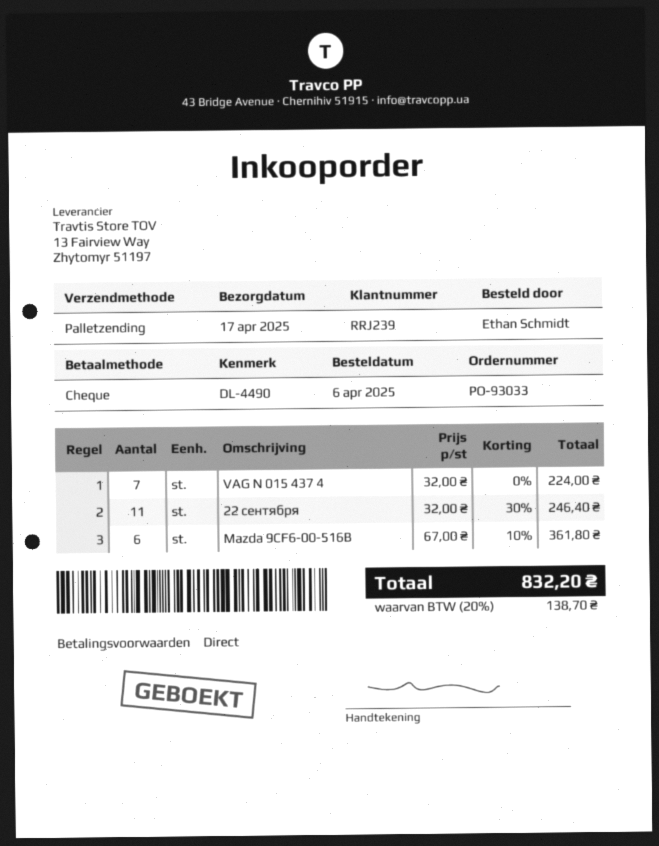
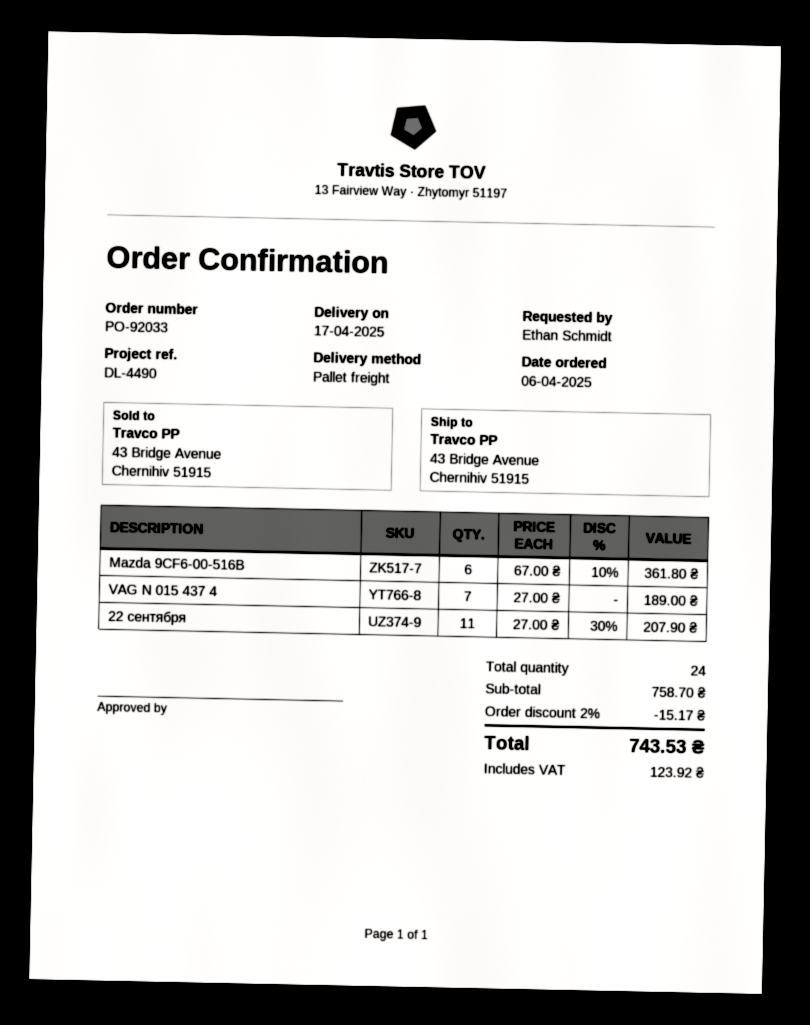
order number: PO-93033 -> PO-92033
VAG N 015 437 4: 7 x 32.00 = 224.00 -> 7 x 27.00 = 189.00
22 сентября: 11 x 32.00 - 30% = 246.40 -> 11 x 27.00 - 30% = 207.90
discount: none -> 2% = 15.17
tax: 138.70 -> 123.92
total: 832.20 -> 743.53

